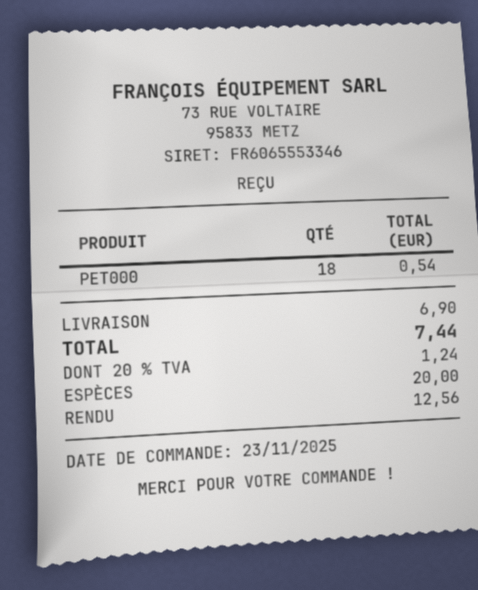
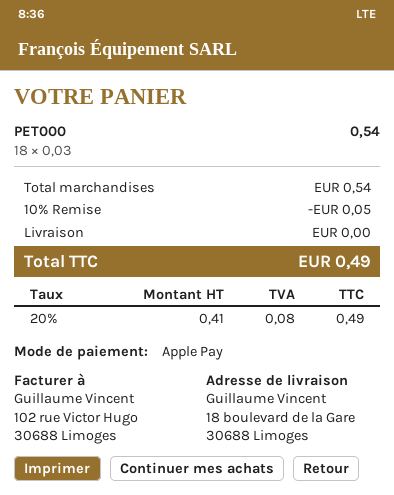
payment method: cash -> Apple Pay
discount: none -> 10% = 0.05
shipping: 6.90 -> 0.00
tax: 20% = 1.24 -> 20% = 0.08
total: 7.44 -> 0.49

